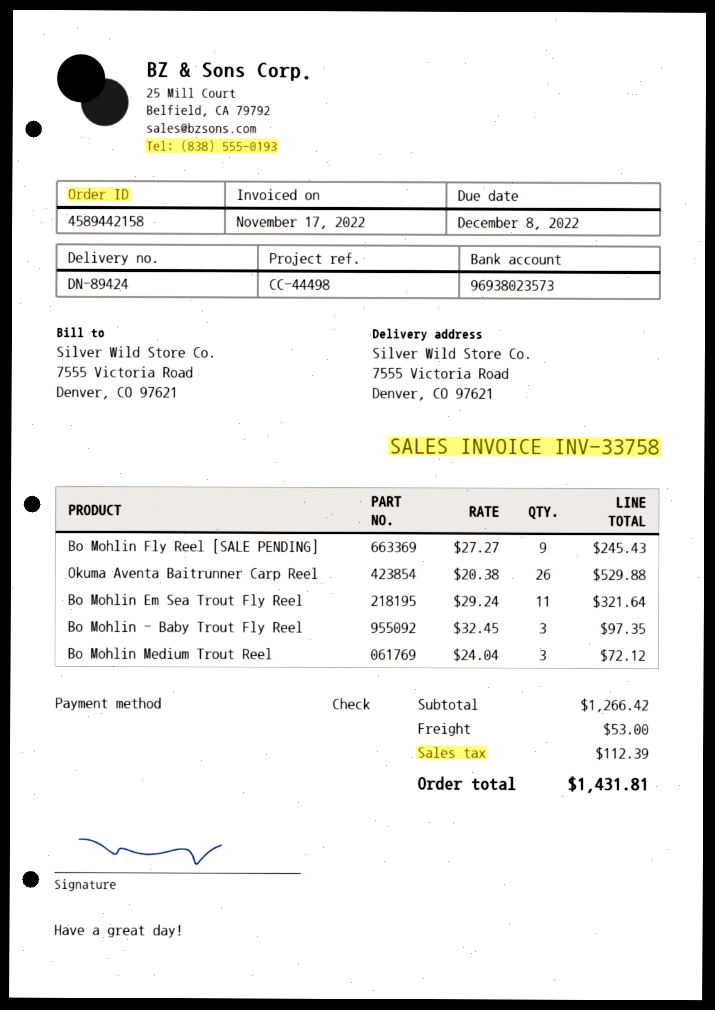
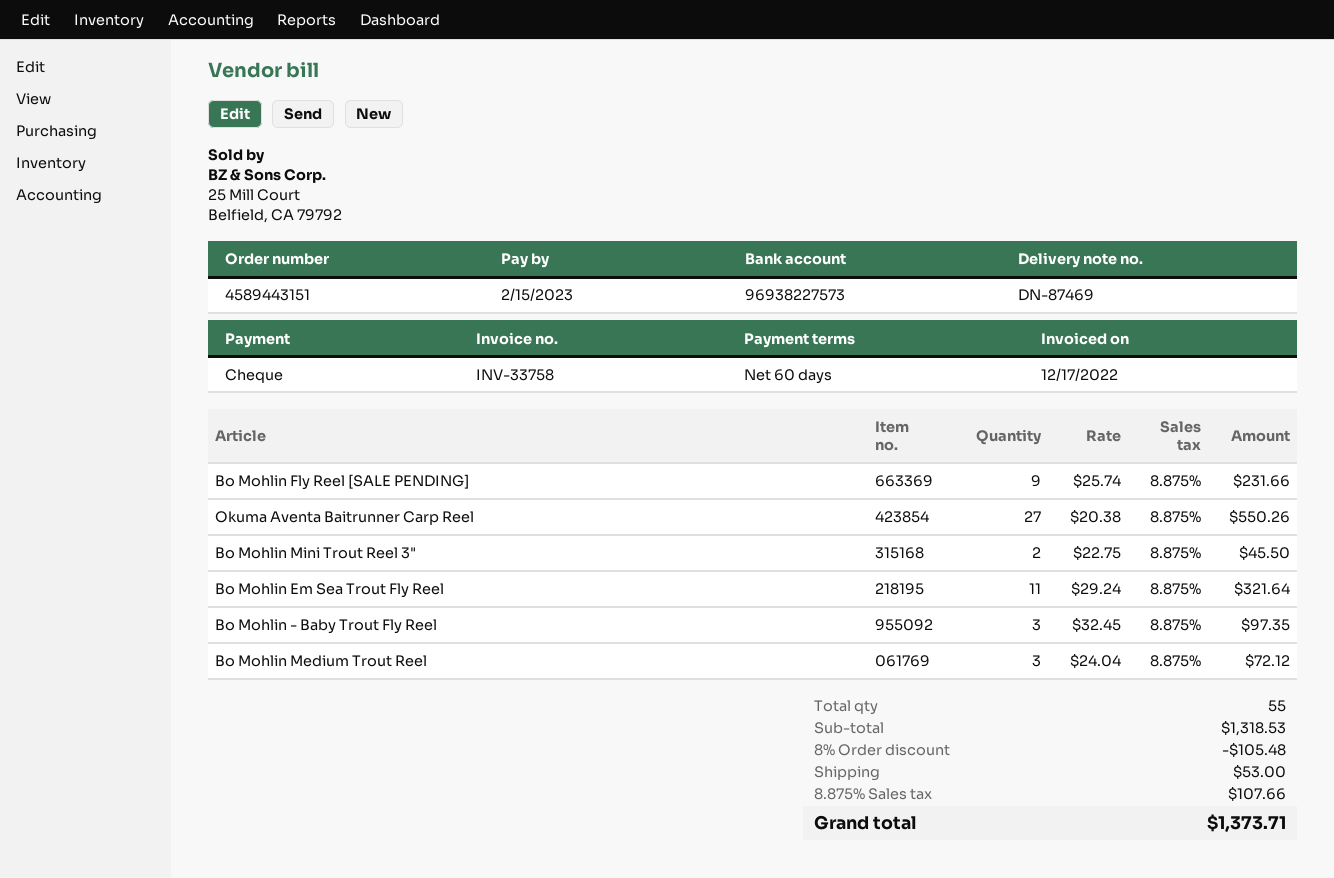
order number: 4589442158 -> 4589443151
delivery note number: DN-89424 -> DN-87469
invoice date: 2022-11-17 -> 2022-12-17
due date: 2022-12-08 -> 2023-02-15
bank account: 96938023573 -> 96938227573
Bo Mohlin Fly Reel [SALE PENDING]: 9 x 27.27 = 245.43 -> 9 x 25.74 = 231.66
Okuma Aventa Baitrunner Carp Reel: 26 x 20.38 = 529.88 -> 27 x 20.38 = 550.26
Bo Mohlin Mini Trout Reel 3": none -> 2 x 22.75 = 45.50
subtotal: 1266.42 -> 1318.53
discount: none -> 8% = 105.48
tax: 112.39 -> 107.66
total: 1431.81 -> 1373.71

